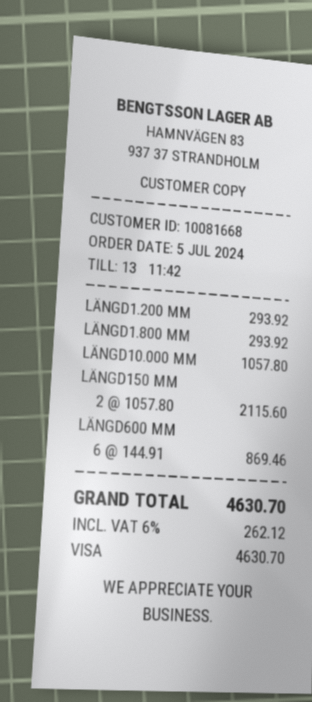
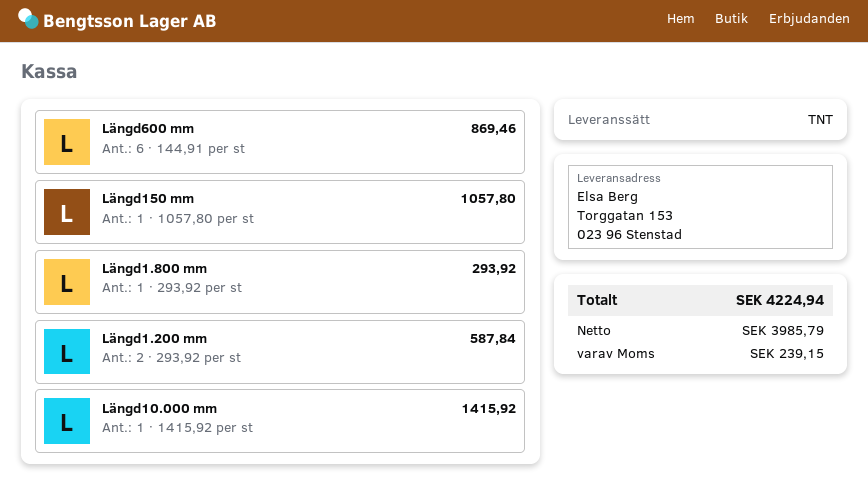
LÄNGD1.200 MM: 1 x 293.92 = 293.92 -> 2 x 293.92 = 587.84
LÄNGD10.000 MM: 1 x 1057.80 = 1057.80 -> 1 x 1415.92 = 1415.92
LÄNGD150 MM: 2 x 1057.80 = 2115.60 -> 1 x 1057.80 = 1057.80
tax: 262.12 -> 239.15
total: 4630.70 -> 4224.94

